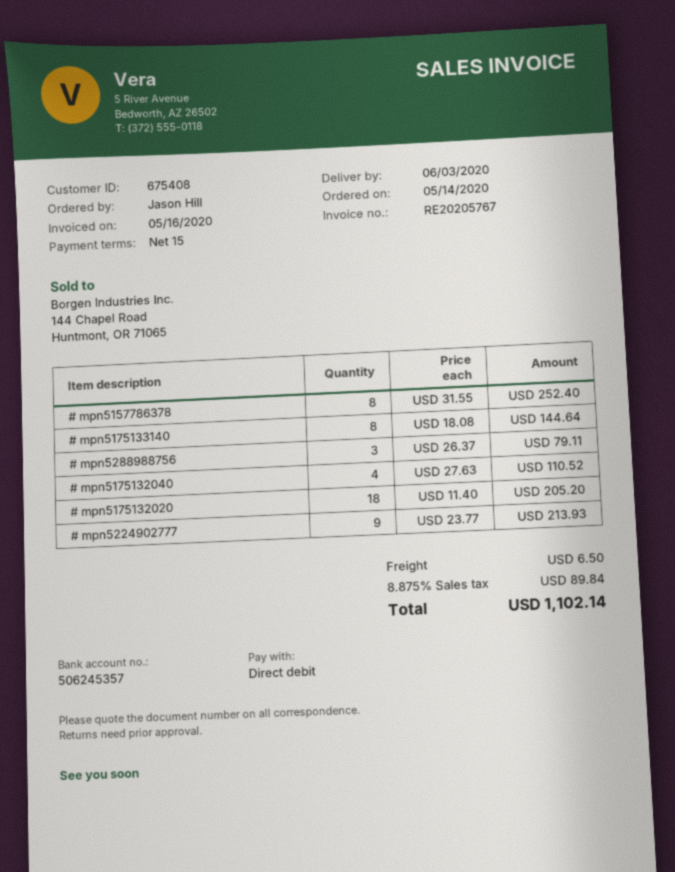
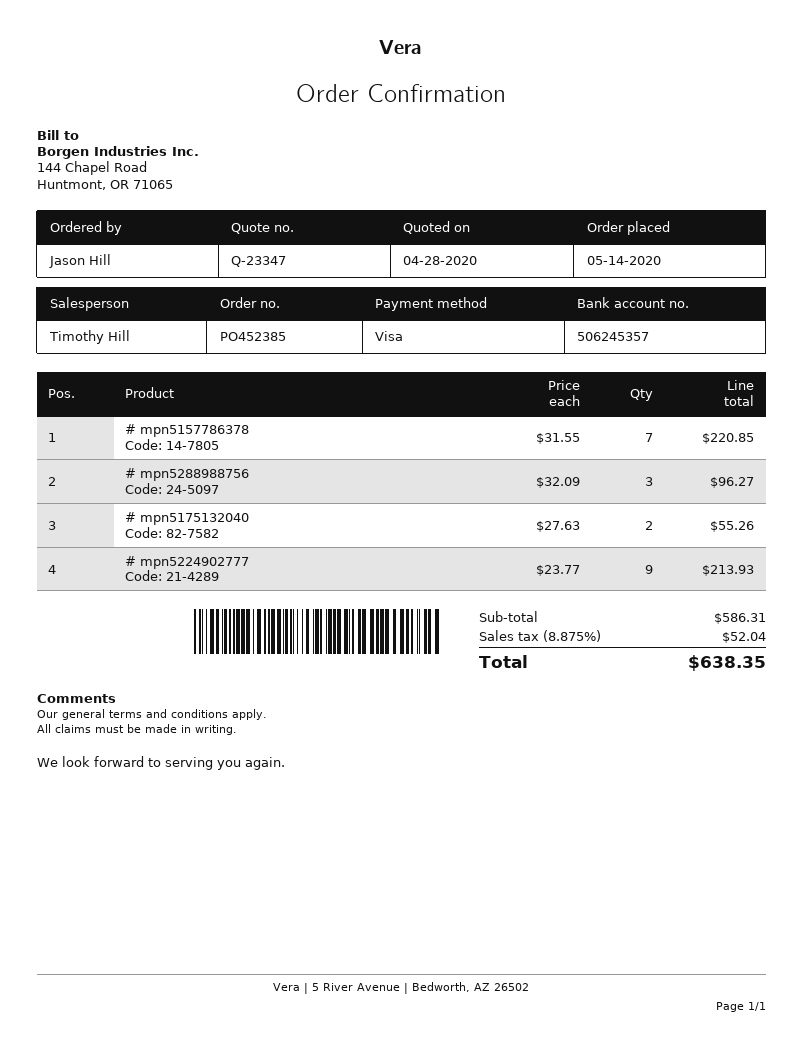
payment method: direct debit -> Visa
# mpn5157786378: 8 x 31.55 = 252.40 -> 7 x 31.55 = 220.85
# mpn5175133140: 8 x 18.08 = 144.64 -> none
# mpn5288988756: 3 x 26.37 = 79.11 -> 3 x 32.09 = 96.27
# mpn5175132040: 4 x 27.63 = 110.52 -> 2 x 27.63 = 55.26
# mpn5175132020: 18 x 11.40 = 205.20 -> none
shipping: 6.50 -> none
tax: 8.875% = 89.84 -> 8.875% = 52.04
total: 1102.14 -> 638.35

